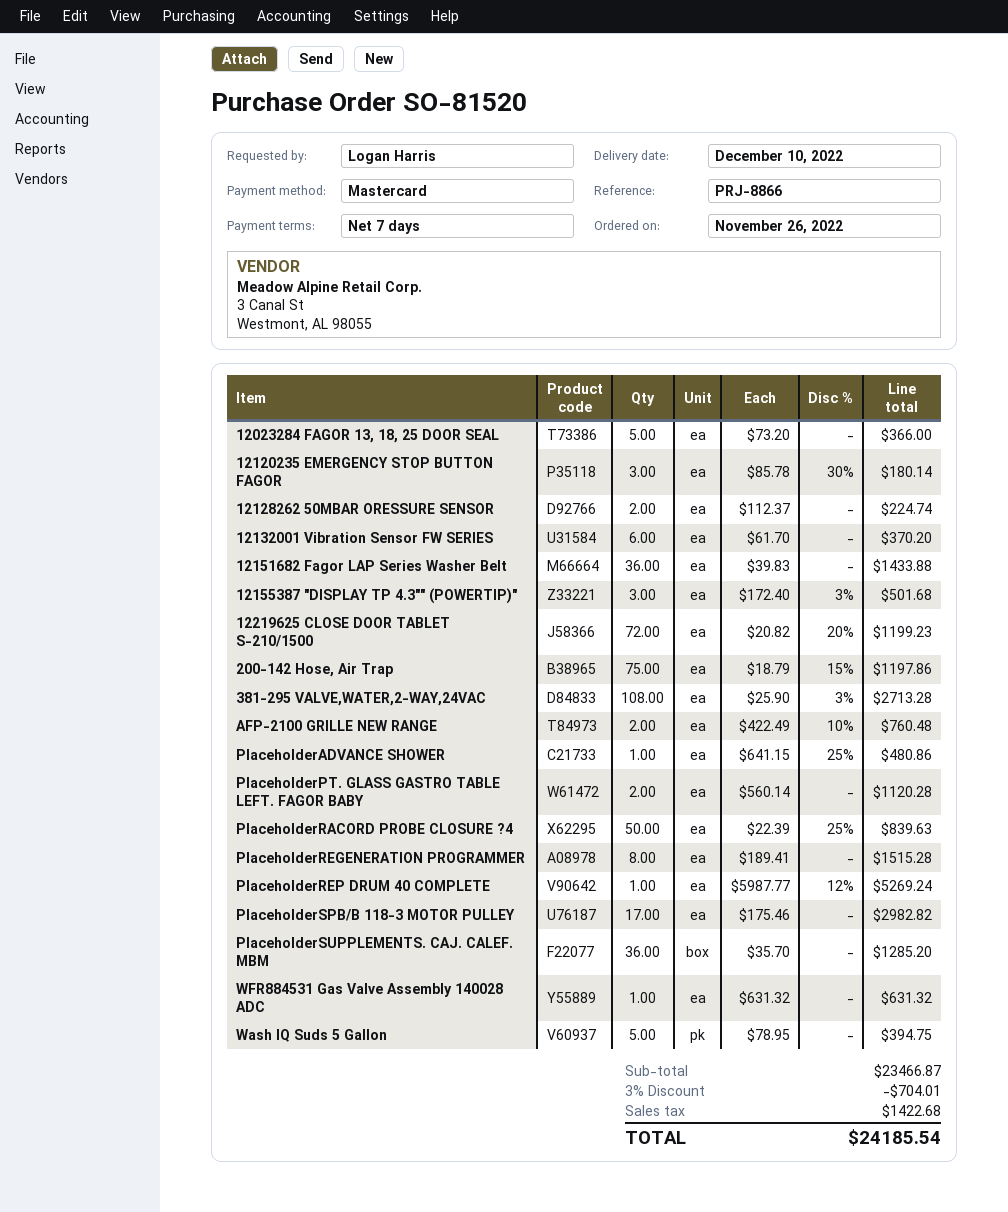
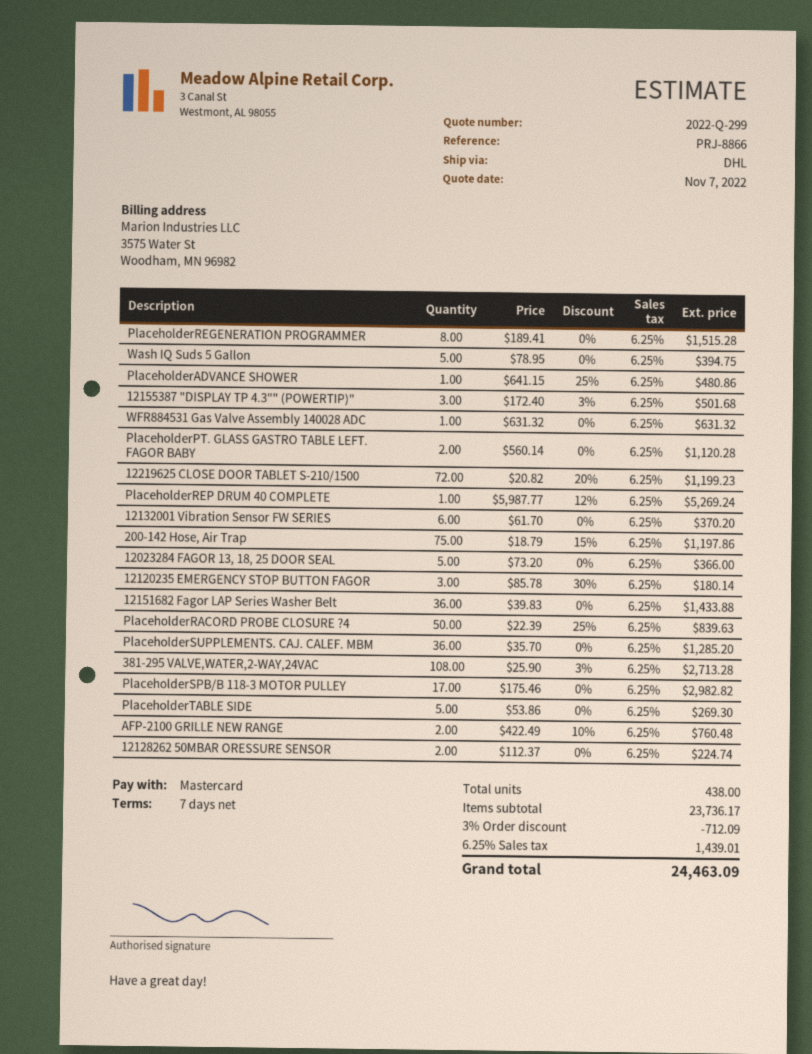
PlaceholderTABLE SIDE: none -> 5 x 53.86 = 269.30
subtotal: 23466.87 -> 23736.17
discount: 3% = 704.01 -> 3% = 712.09
tax: 1422.68 -> 1439.01
total: 24185.54 -> 24463.09

